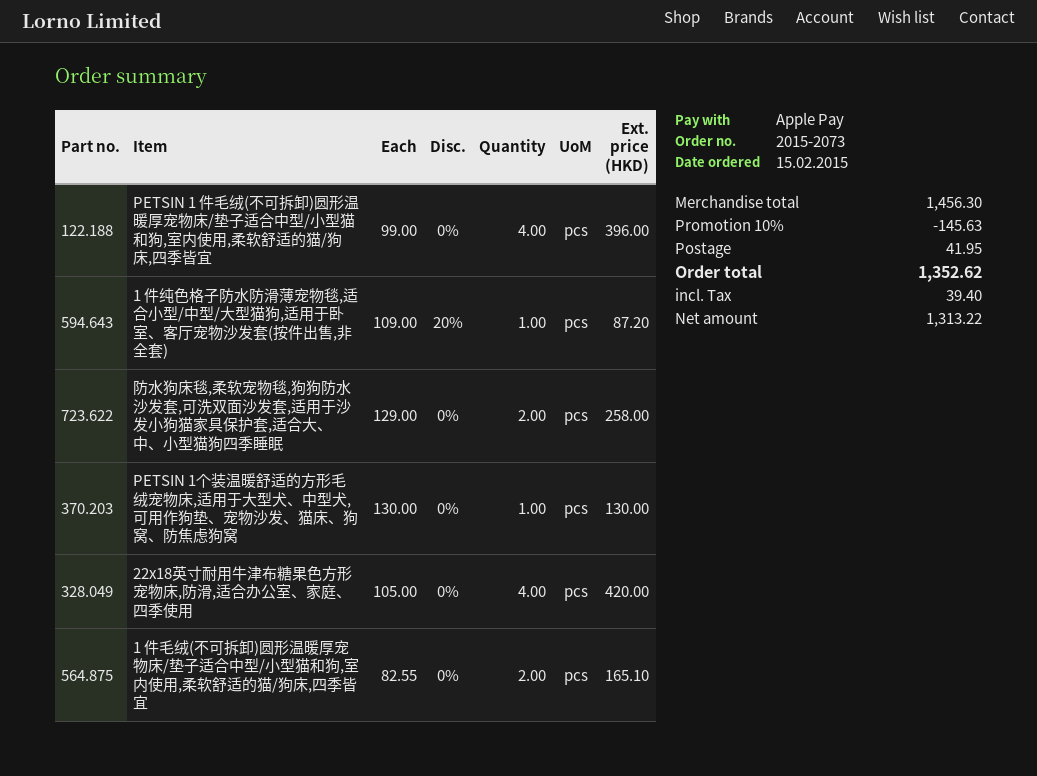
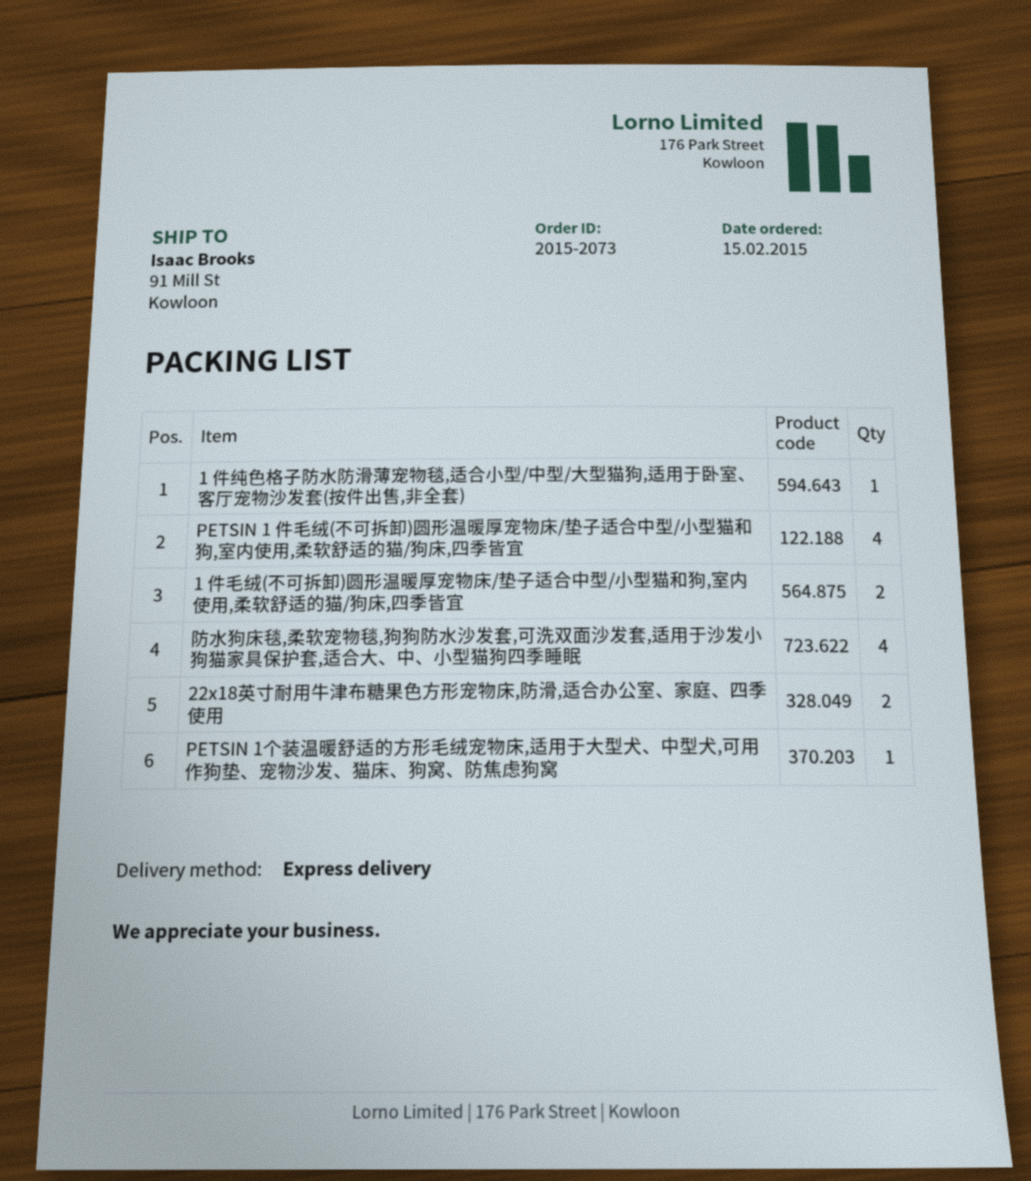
防水狗床毯,柔软宠物毯,狗狗防水沙发套,可洗双面沙发套,适用于沙发小狗猫家具保护套,适合大、中、小型猫狗四季睡眠: 2 -> 4
22x18英寸耐用牛津布糖果色方形宠物床,防滑,适合办公室、家庭、四季使用: 4 -> 2

